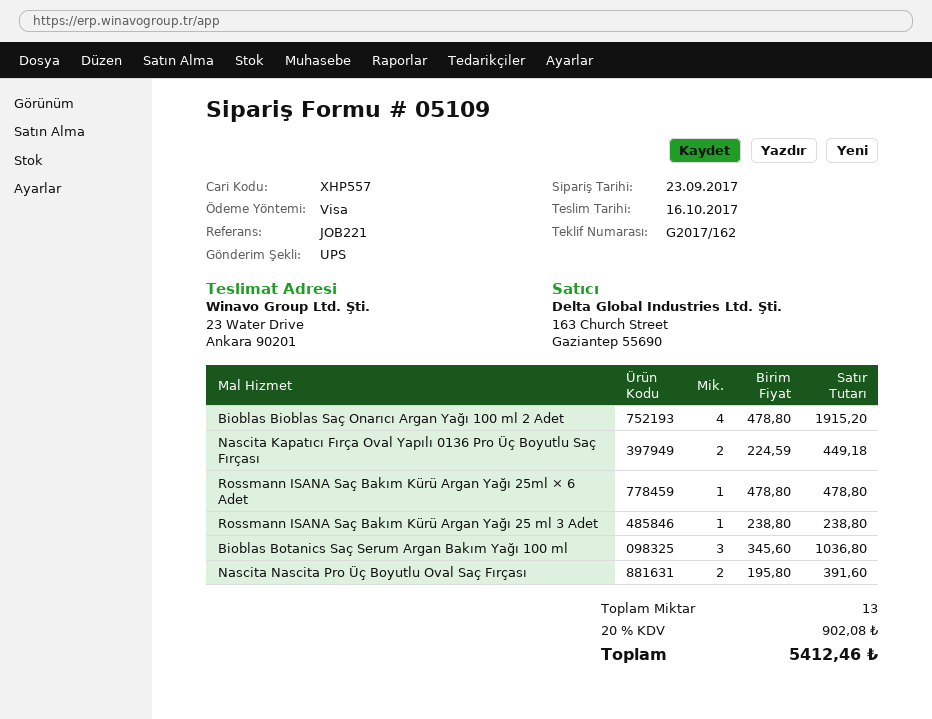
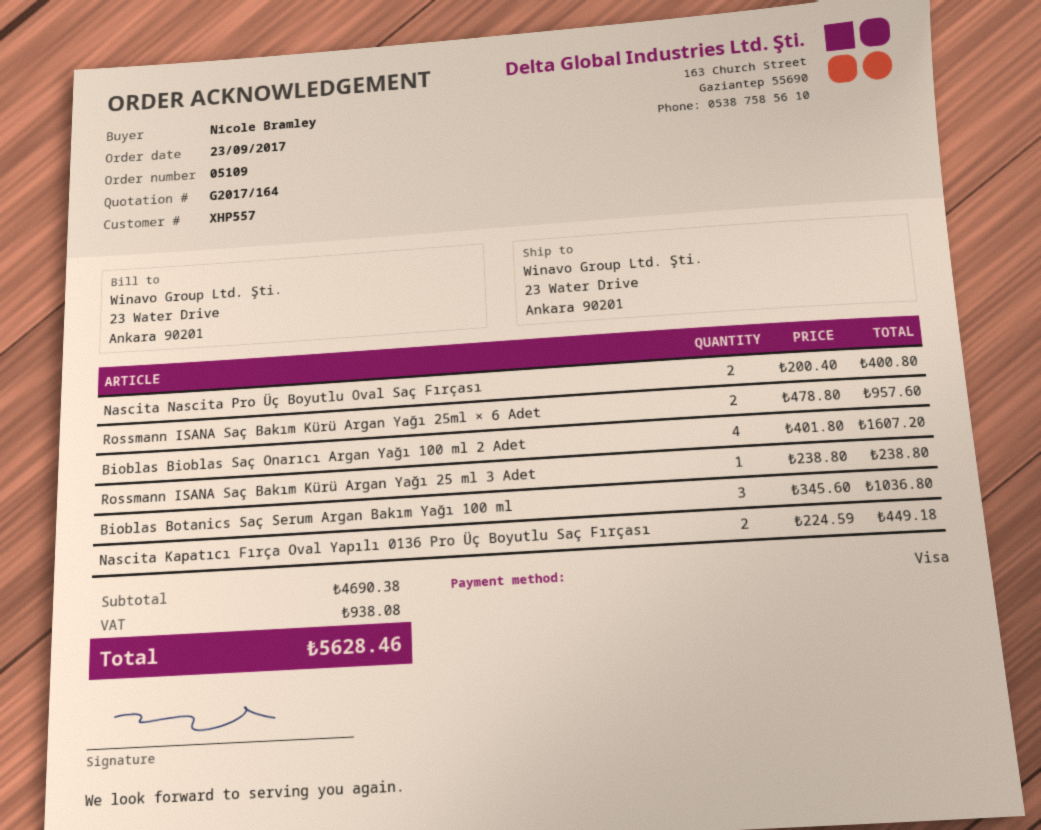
quote number: G2017/162 -> G2017/164
Bioblas Bioblas Saç Onarıcı Argan Yağı 100 ml 2 Adet: 4 x 478.80 = 1915.20 -> 4 x 401.80 = 1607.20
Rossmann ISANA Saç Bakım Kürü Argan Yağı 25ml × 6 Adet: 1 x 478.80 = 478.80 -> 2 x 478.80 = 957.60
Nascita Nascita Pro Üç Boyutlu Oval Saç Fırçası: 2 x 195.80 = 391.60 -> 2 x 200.40 = 400.80
tax: 902.08 -> 938.08
total: 5412.46 -> 5628.46

